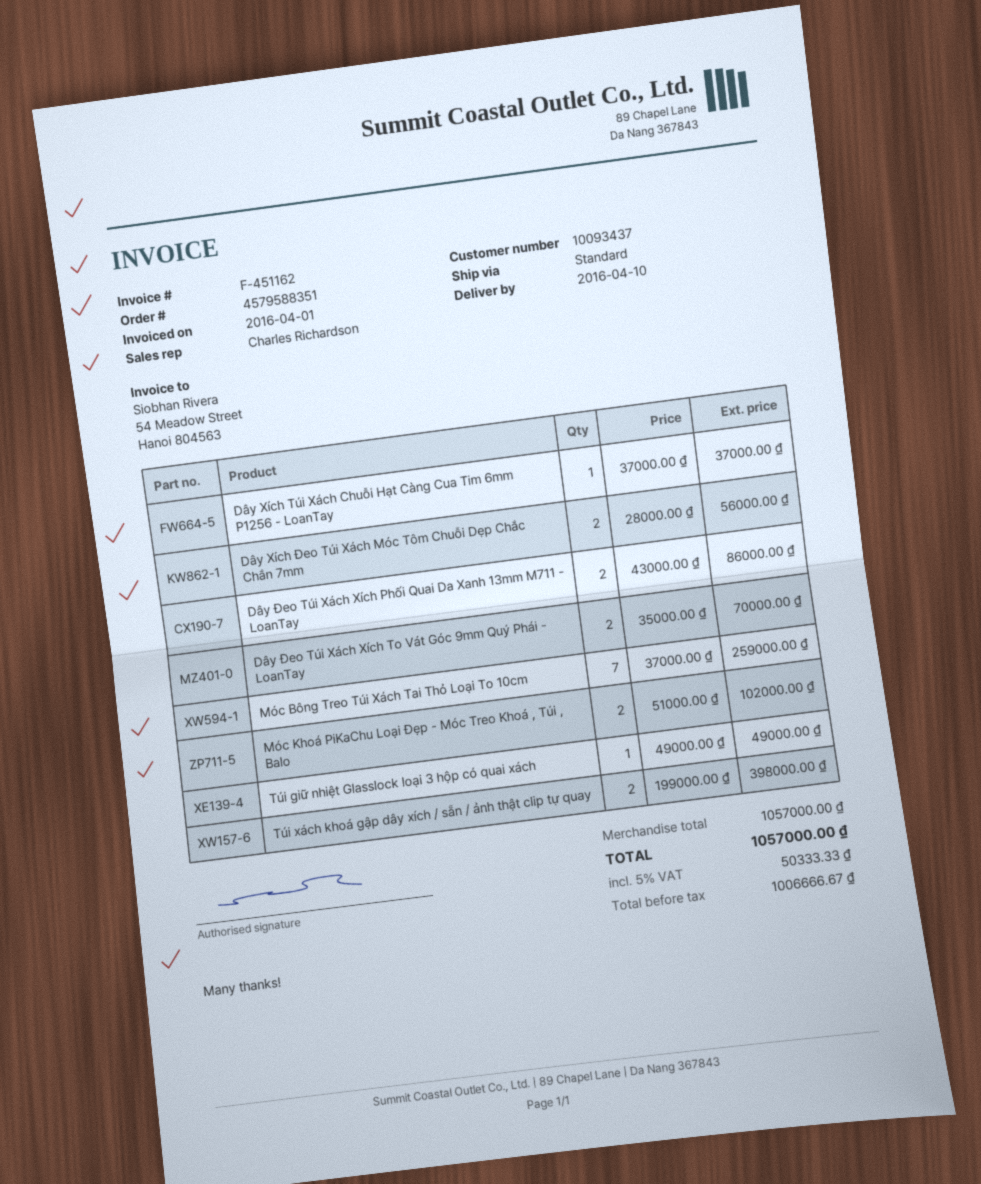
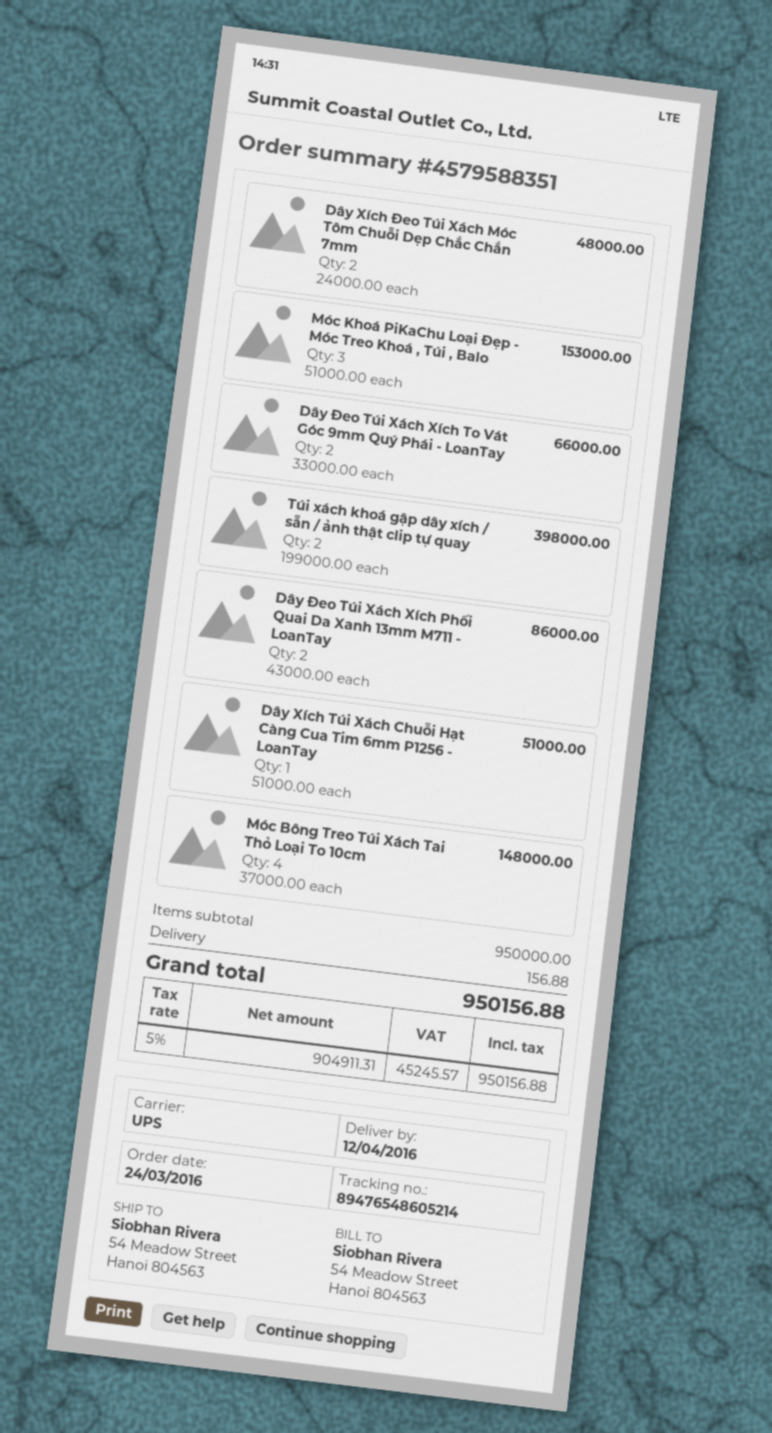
delivery date: 2016-04-10 -> 2016-04-12
shipping method: standard -> UPS
Dây Xích Túi Xách Chuỗi Hạt Càng Cua Tim 6mm P1256 - LoanTay: 1 x 37000.00 = 37000.00 -> 1 x 51000.00 = 51000.00
Dây Xích Đeo Túi Xách Móc Tôm Chuỗi Dẹp Chắc Chắn 7mm: 2 x 28000.00 = 56000.00 -> 2 x 24000.00 = 48000.00
Dây Đeo Túi Xách Xích To Vát Góc 9mm Quý Phái - LoanTay: 2 x 35000.00 = 70000.00 -> 2 x 33000.00 = 66000.00
Móc Bông Treo Túi Xách Tai Thỏ Loại To 10cm: 7 x 37000.00 = 259000.00 -> 4 x 37000.00 = 148000.00
Móc Khoá PiKaChu Loại Đẹp - Móc Treo Khoá , Túi , Balo: 2 x 51000.00 = 102000.00 -> 3 x 51000.00 = 153000.00
Túi giữ nhiệt Glasslock loại 3 hộp có quai xách: 1 x 49000.00 = 49000.00 -> none
subtotal: 1057000.00 -> 950000.00
shipping: none -> 156.88
net: 1006666.67 -> 904911.31
tax: 5% = 50333.33 -> 5% = 45245.57
total: 1057000.00 -> 950156.88

